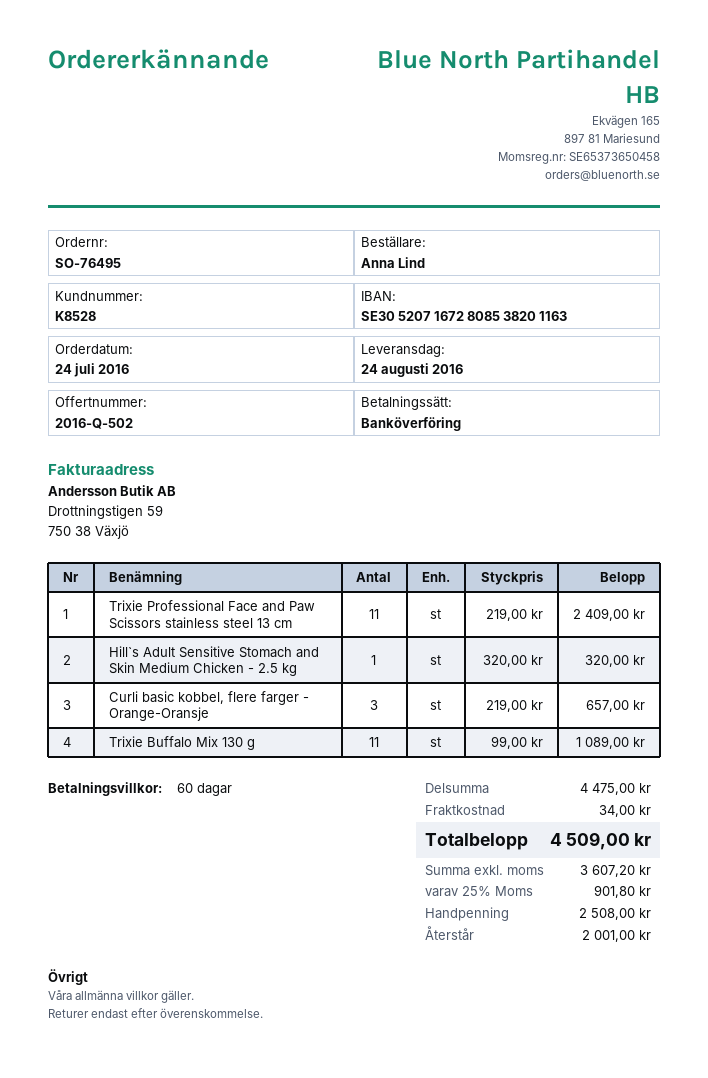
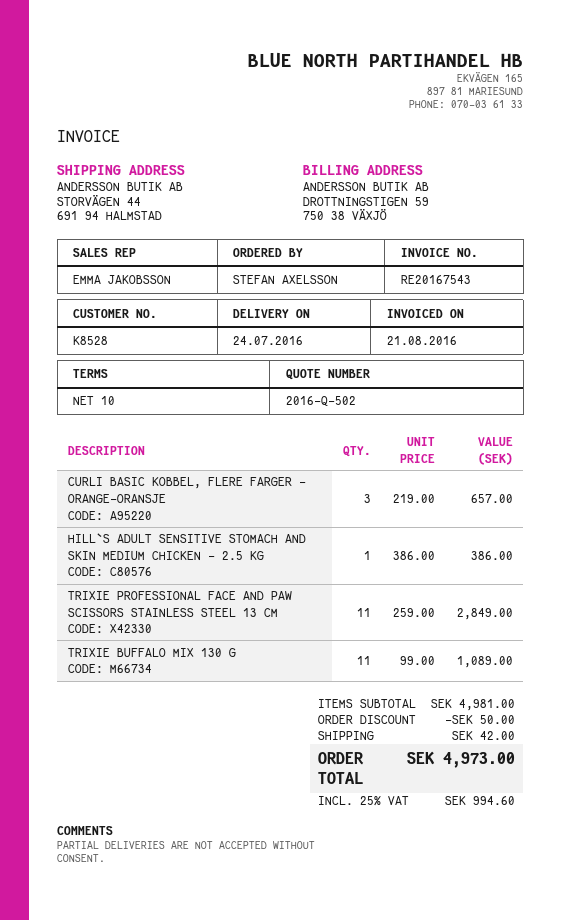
delivery date: 2016-08-24 -> 2016-07-24
payment terms: 60 days -> 10 days
ordered by: Anna Lind -> STEFAN AXELSSON
Trixie Professional Face and Paw Scissors stainless steel 13 cm: 11 x 219.00 = 2409.00 -> 11 x 259.00 = 2849.00
Hill`s Adult Sensitive Stomach and Skin Medium Chicken - 2.5 kg: 1 x 320.00 = 320.00 -> 1 x 386.00 = 386.00
subtotal: 4475.00 -> 4981.00
discount: none -> 50.00
shipping: 34.00 -> 42.00
tax: 25% = 901.80 -> 25% = 994.60
total: 4509.00 -> 4973.00

